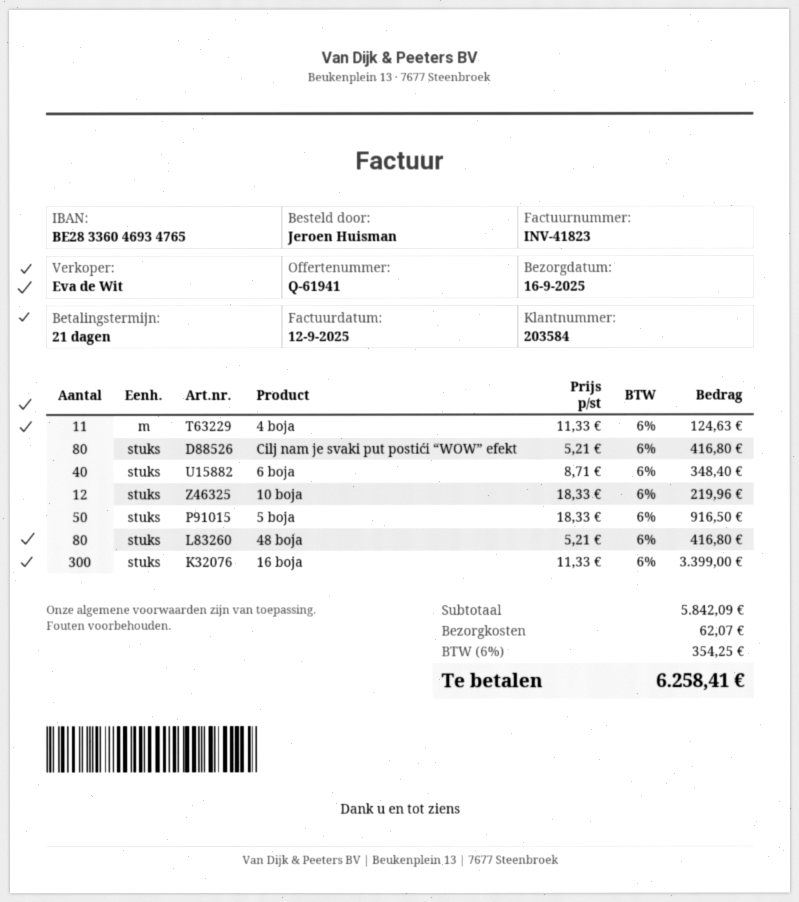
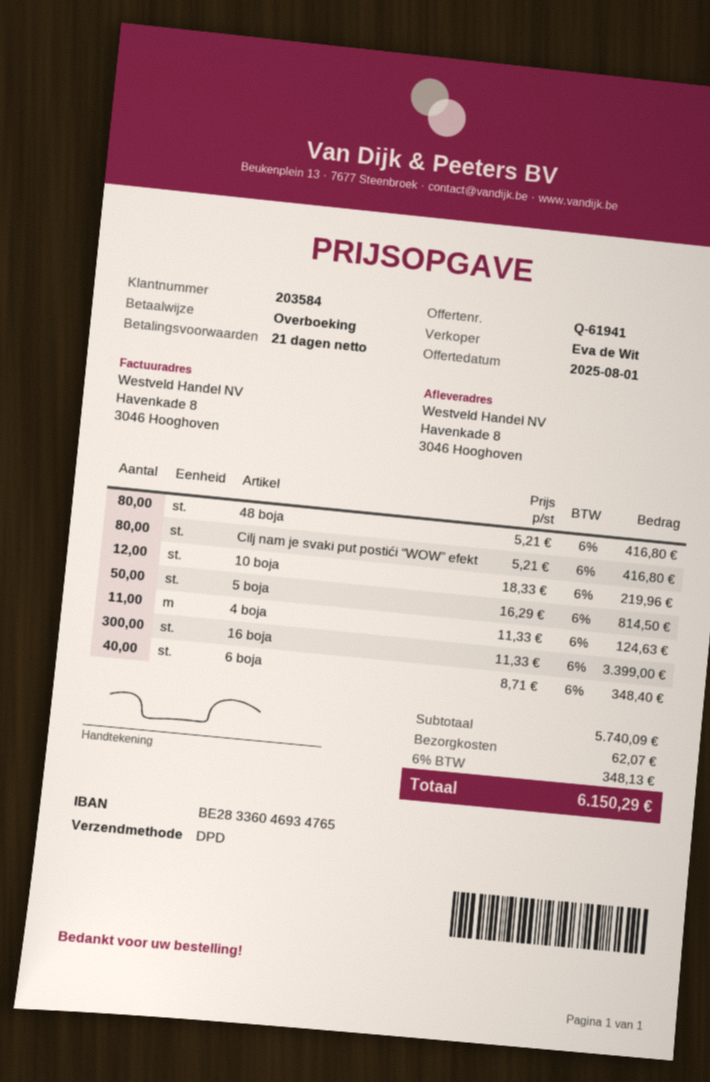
5 boja: 50 x 18.33 = 916.50 -> 50 x 16.29 = 814.50
subtotal: 5842.09 -> 5740.09
tax: 6% = 354.25 -> 6% = 348.13
total: 6258.41 -> 6150.29

